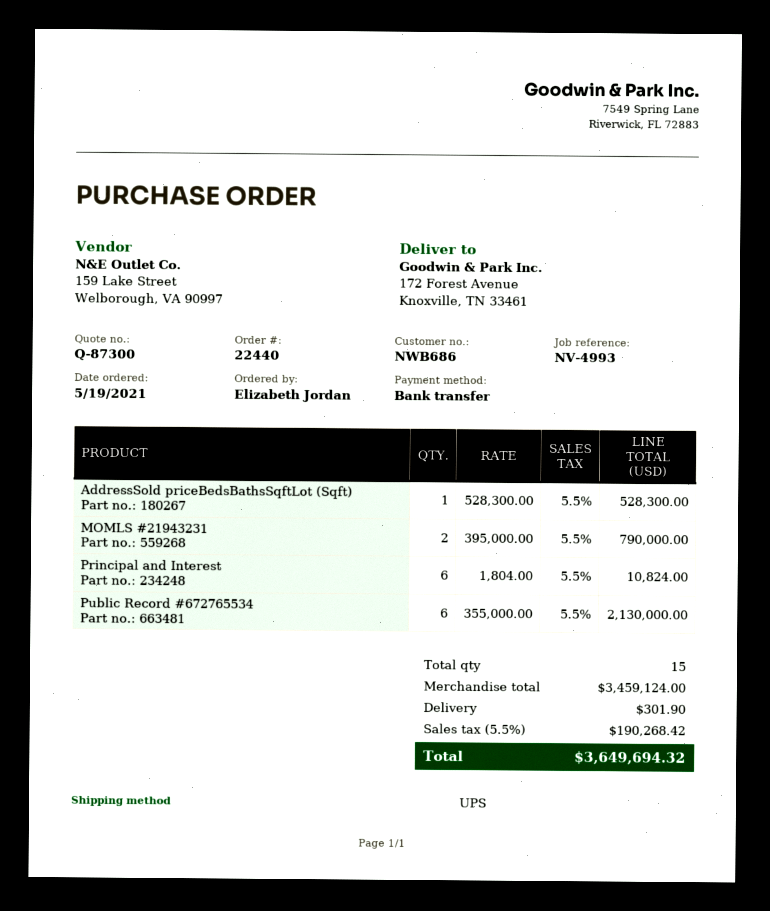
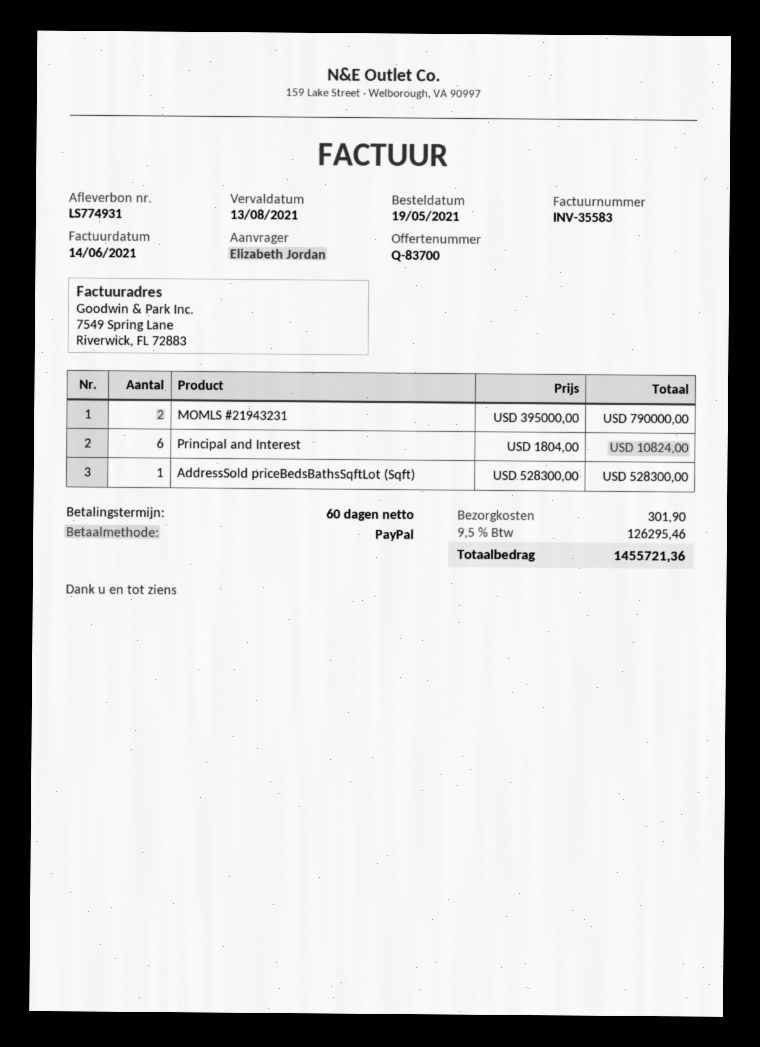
quote number: Q-87300 -> Q-83700
payment method: bank transfer -> PayPal
Public Record #672765534: 6 x 355000.00 = 2130000.00 -> none
tax: 5.5% = 190268.42 -> 9.5% = 126295.46
total: 3649694.32 -> 1455721.36

